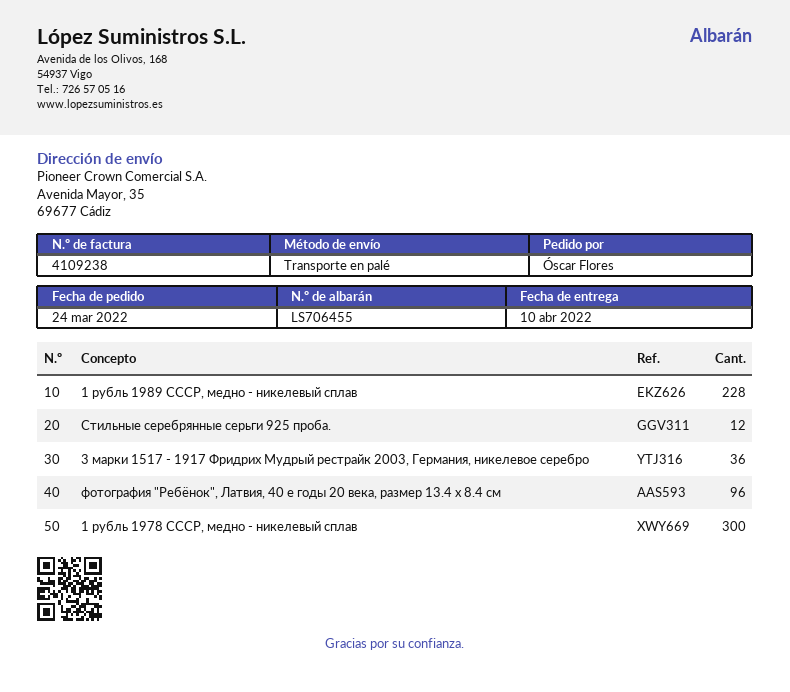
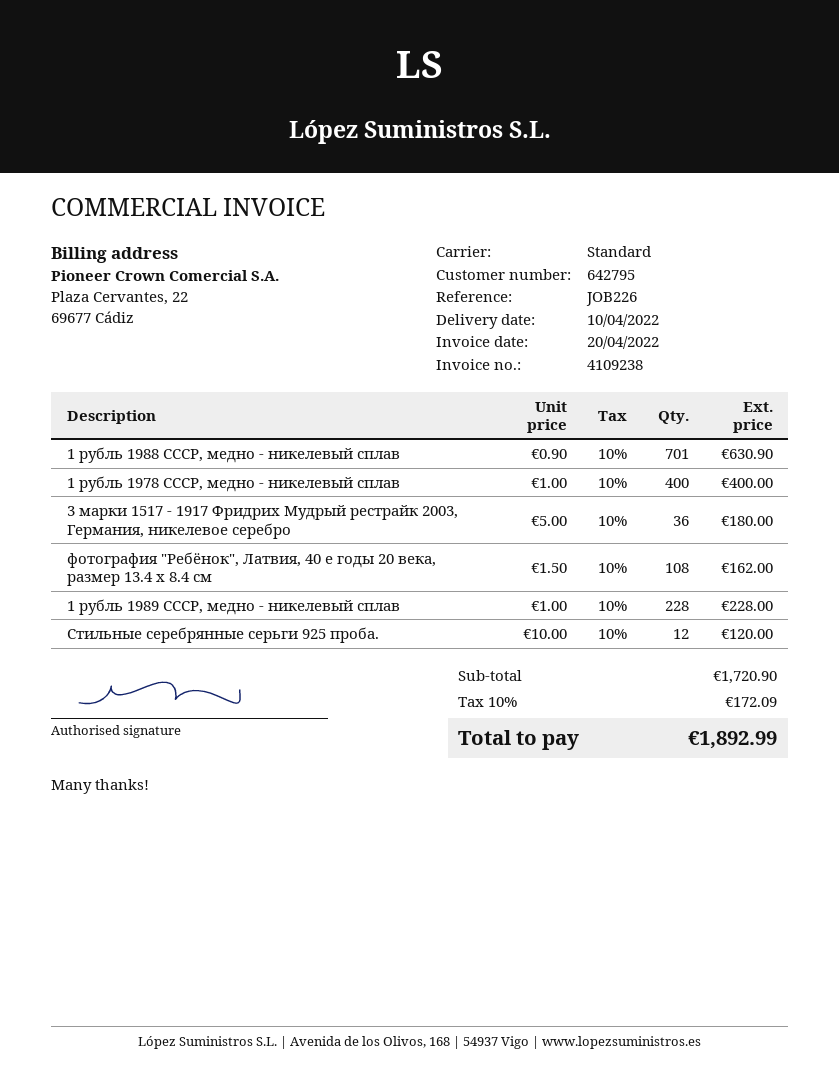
shipping method: pallet freight -> standard
фотография "Ребёнок", Латвия, 40 е годы 20 века, размер 13.4 x 8.4 см: 96 -> 108
1 рубль 1978 СССР, медно - никелевый сплав: 300 -> 400
1 рубль 1988 СССР, медно - никелевый сплав: none -> 701

